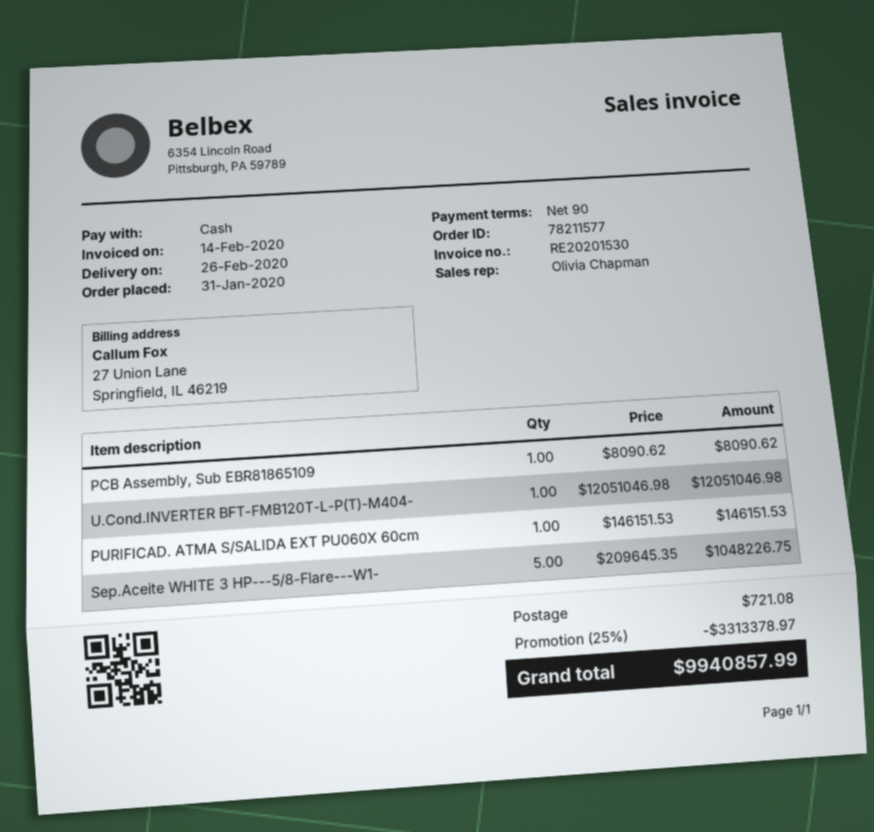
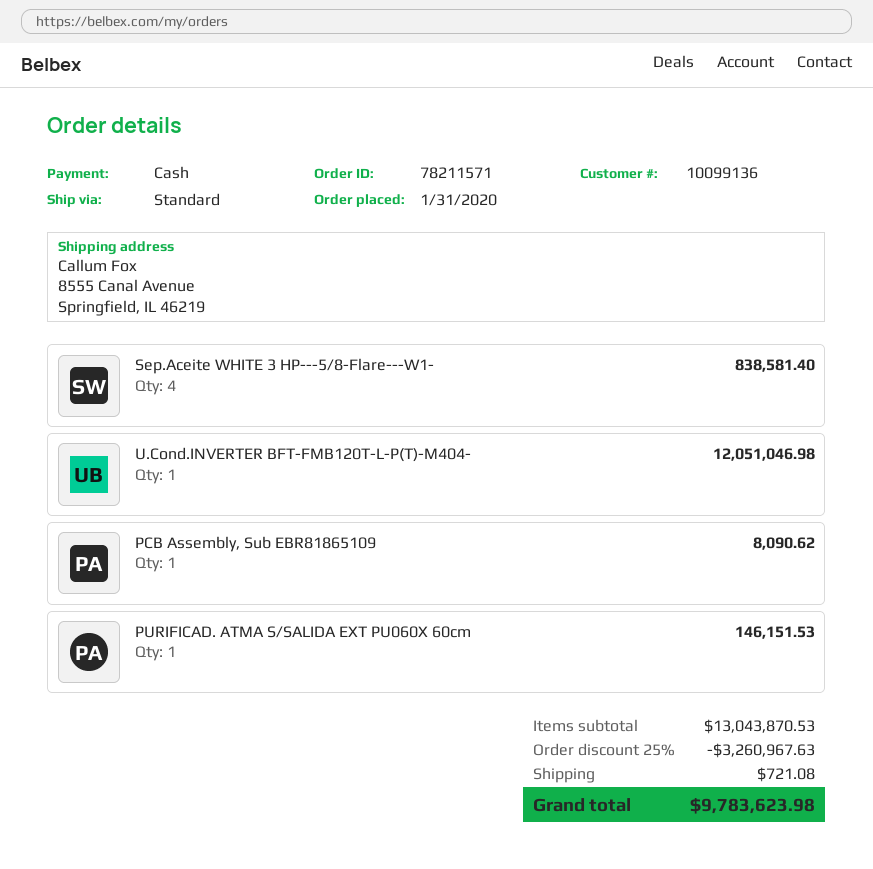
order number: 78211577 -> 78211571
Sep.Aceite WHITE 3 HP---5/8-Flare---W1-: 5 for 1048226.75 -> 4 for 838581.40
discount: 25% = 3313378.97 -> 25% = 3260967.63
total: 9940857.99 -> 9783623.98

